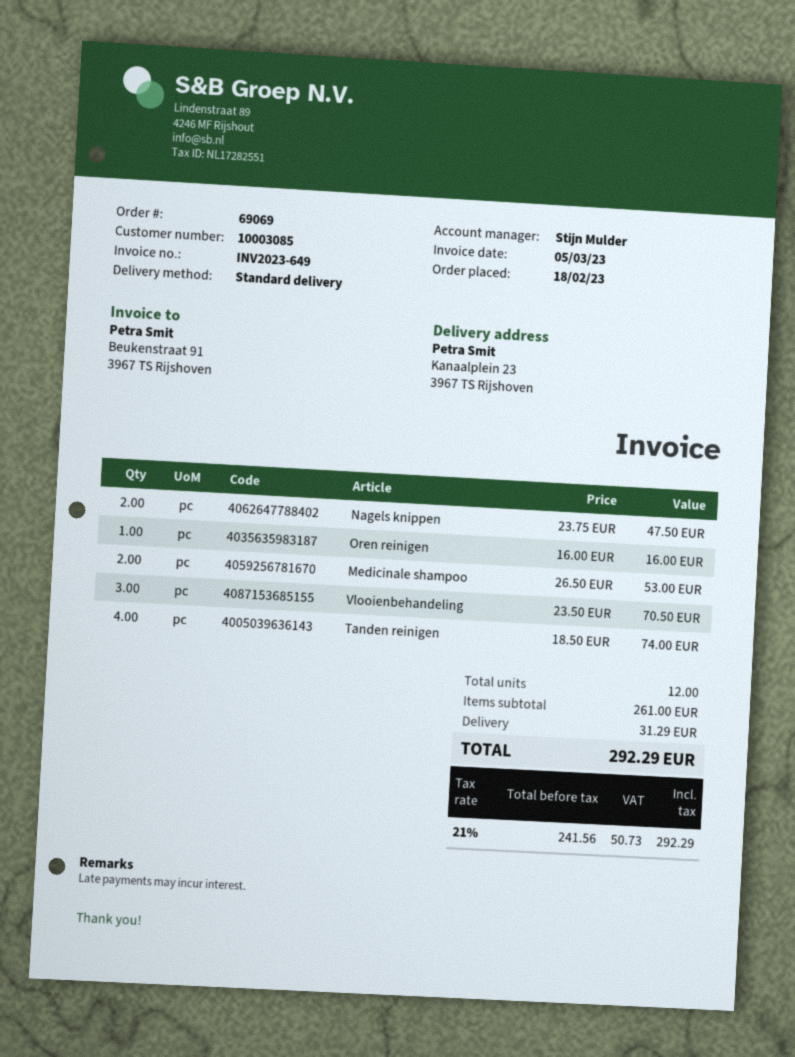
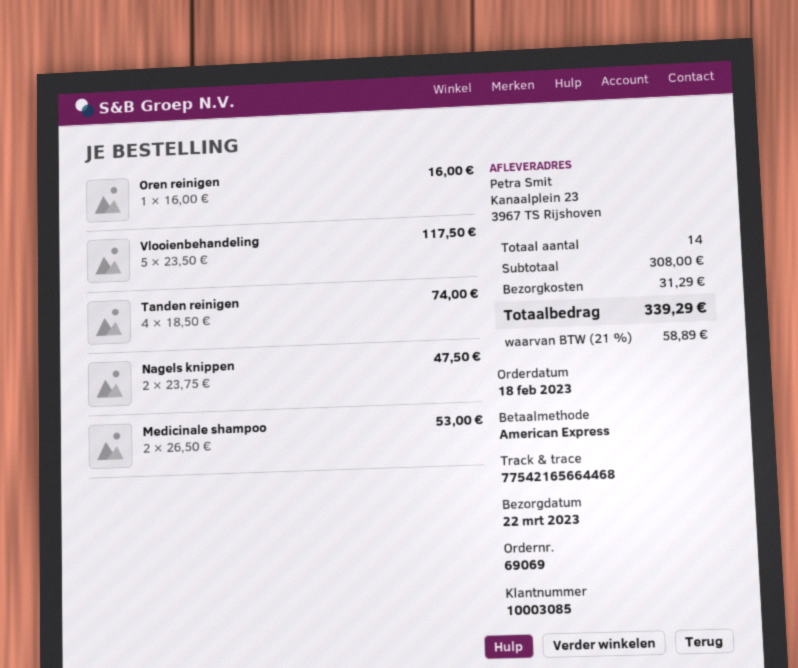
Vlooienbehandeling: 3 x 23.50 = 70.50 -> 5 x 23.50 = 117.50
total quantity: 12 -> 14
subtotal: 261.00 -> 308.00
tax: 21% = 50.73 -> 21% = 58.89
total: 292.29 -> 339.29

